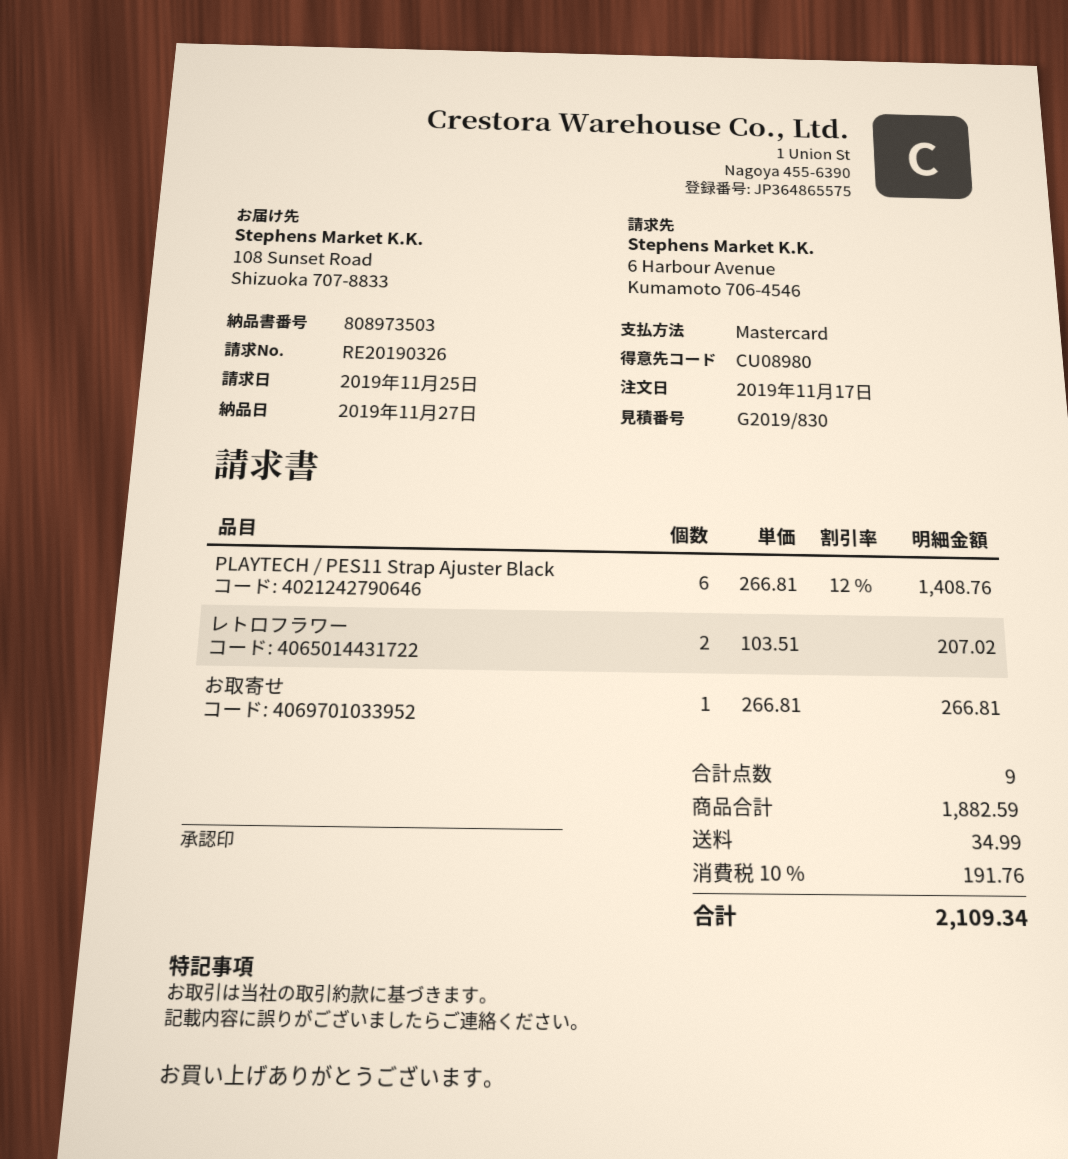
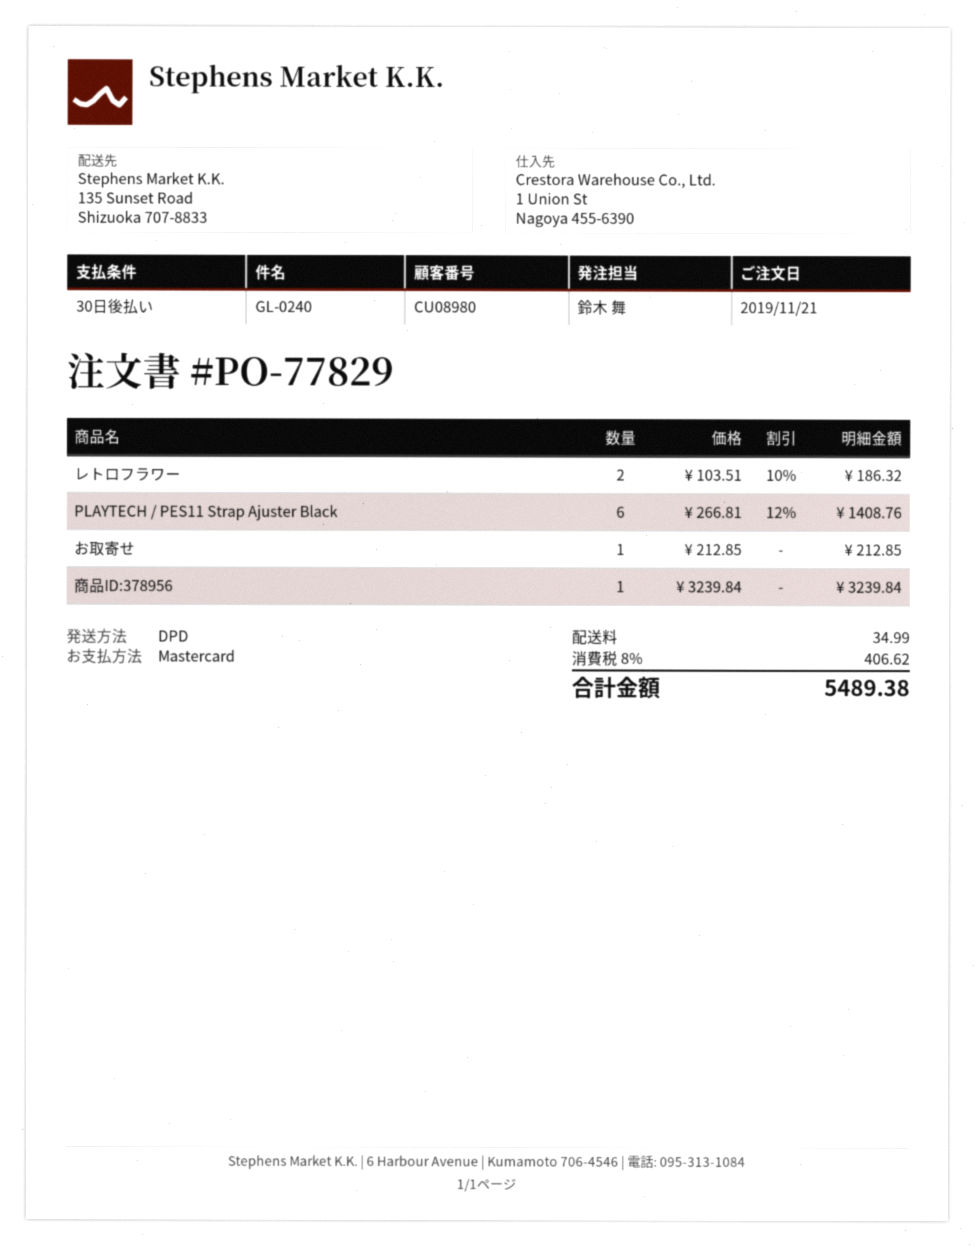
order date: 2019-11-17 -> 2019-11-21
ship to: 108 Sunset Road, Shizuoka 707-8833 -> 135 Sunset Road, Shizuoka 707-8833
レトロフラワー: 2 x 103.51 = 207.02 -> 2 x 103.51 - 10% = 186.32
お取寄せ: 1 x 266.81 = 266.81 -> 1 x 212.85 = 212.85
商品ID:378956: none -> 1 x 3239.84 = 3239.84
tax: 10% = 191.76 -> 8% = 406.62
total: 2109.34 -> 5489.38

